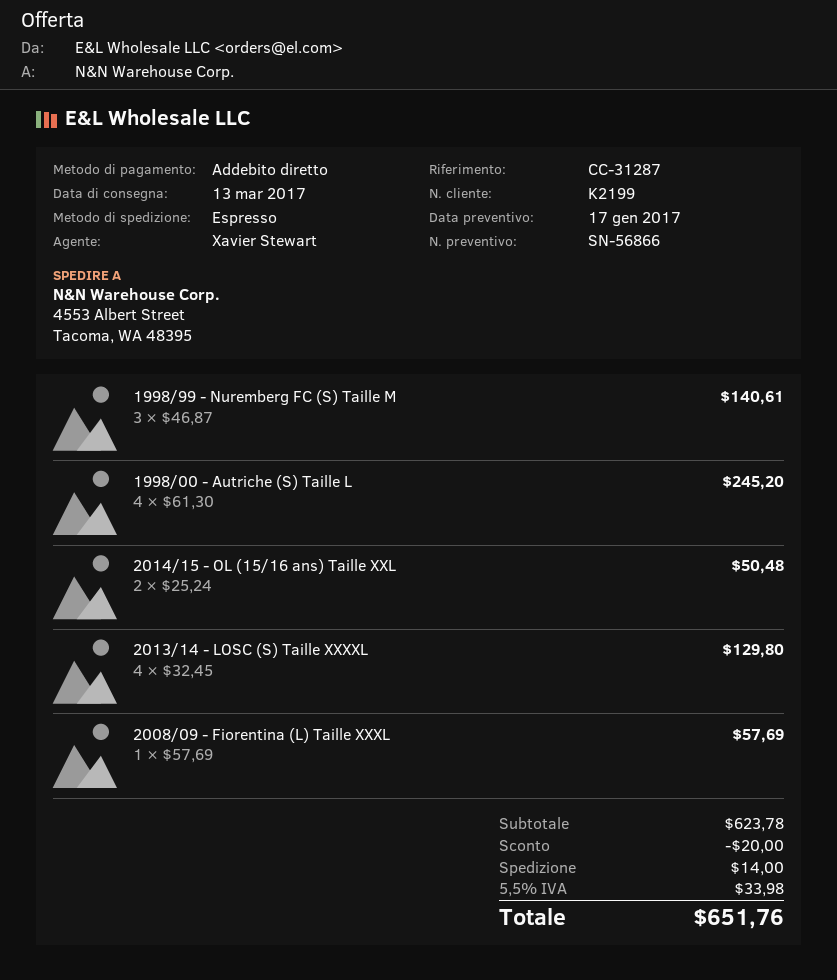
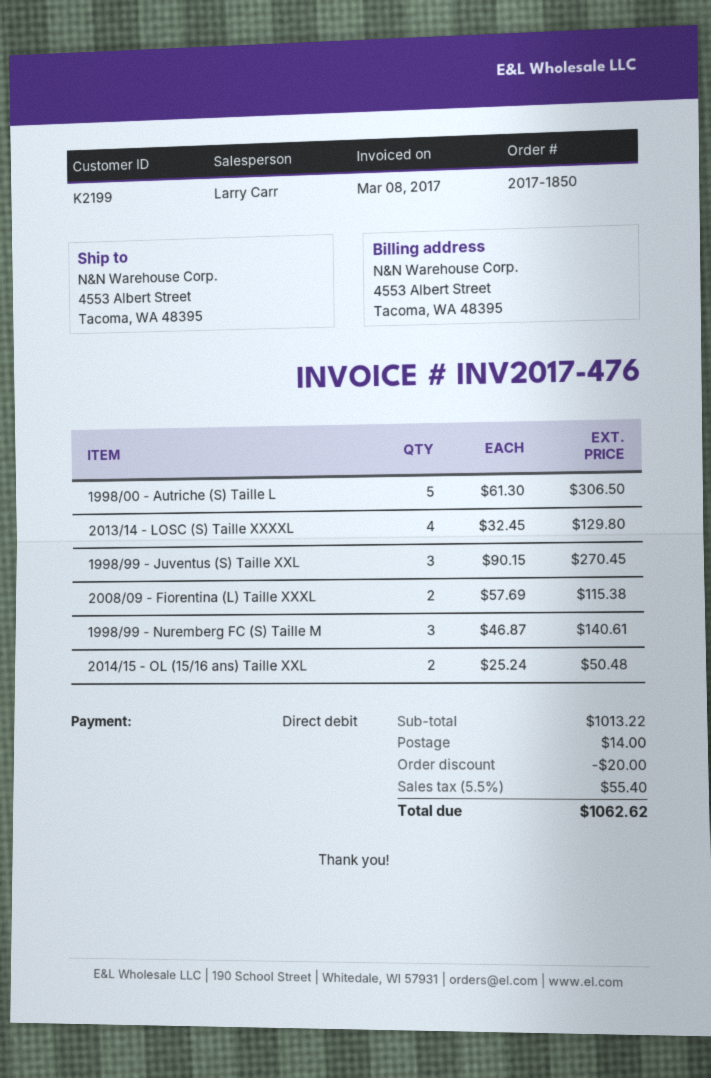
sales rep: Xavier Stewart -> Larry Carr
1998/00 - Autriche (S) Taille L: 4 x 61.30 = 245.20 -> 5 x 61.30 = 306.50
2008/09 - Fiorentina (L) Taille XXXL: 1 x 57.69 = 57.69 -> 2 x 57.69 = 115.38
1998/99 - Juventus (S) Taille XXL: none -> 3 x 90.15 = 270.45
subtotal: 623.78 -> 1013.22
tax: 5.5% = 33.98 -> 5.5% = 55.40
total: 651.76 -> 1062.62

